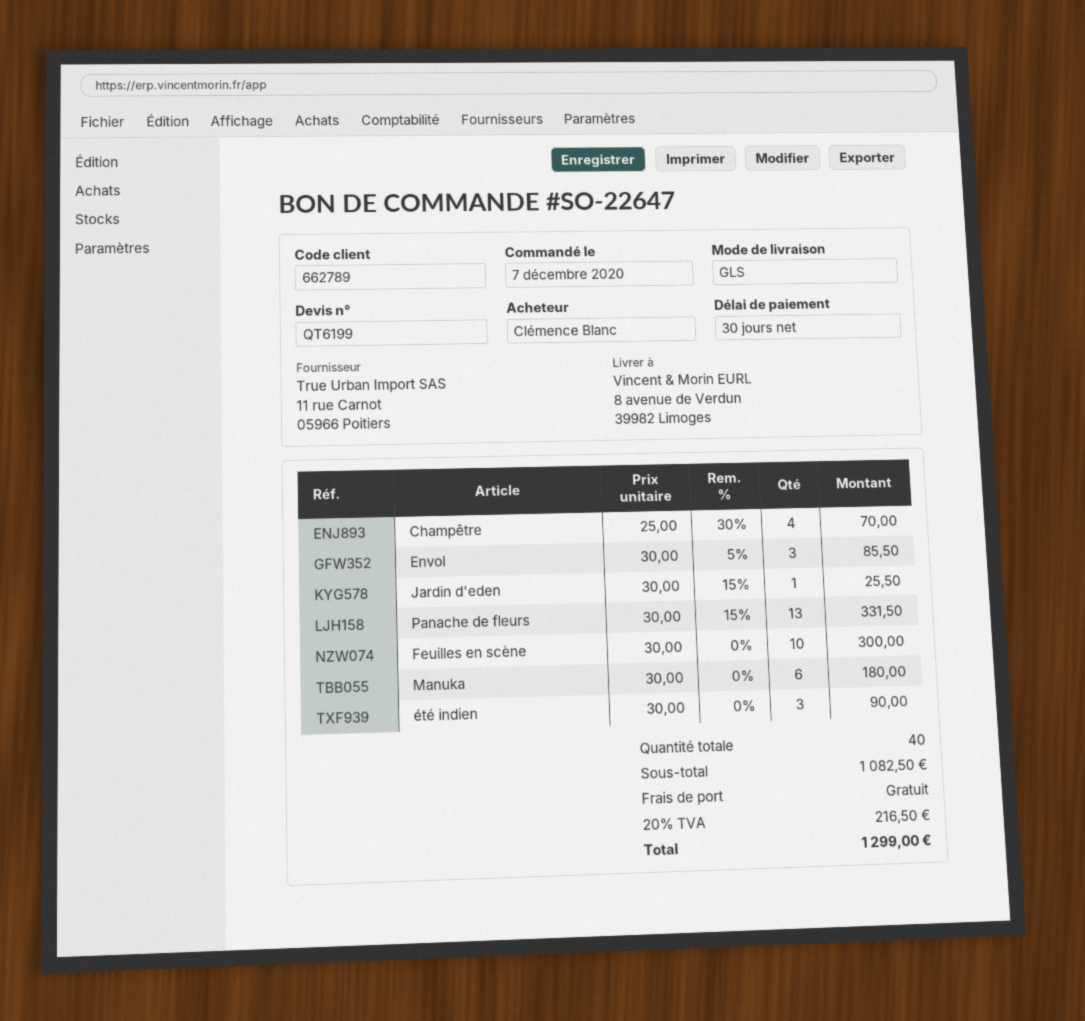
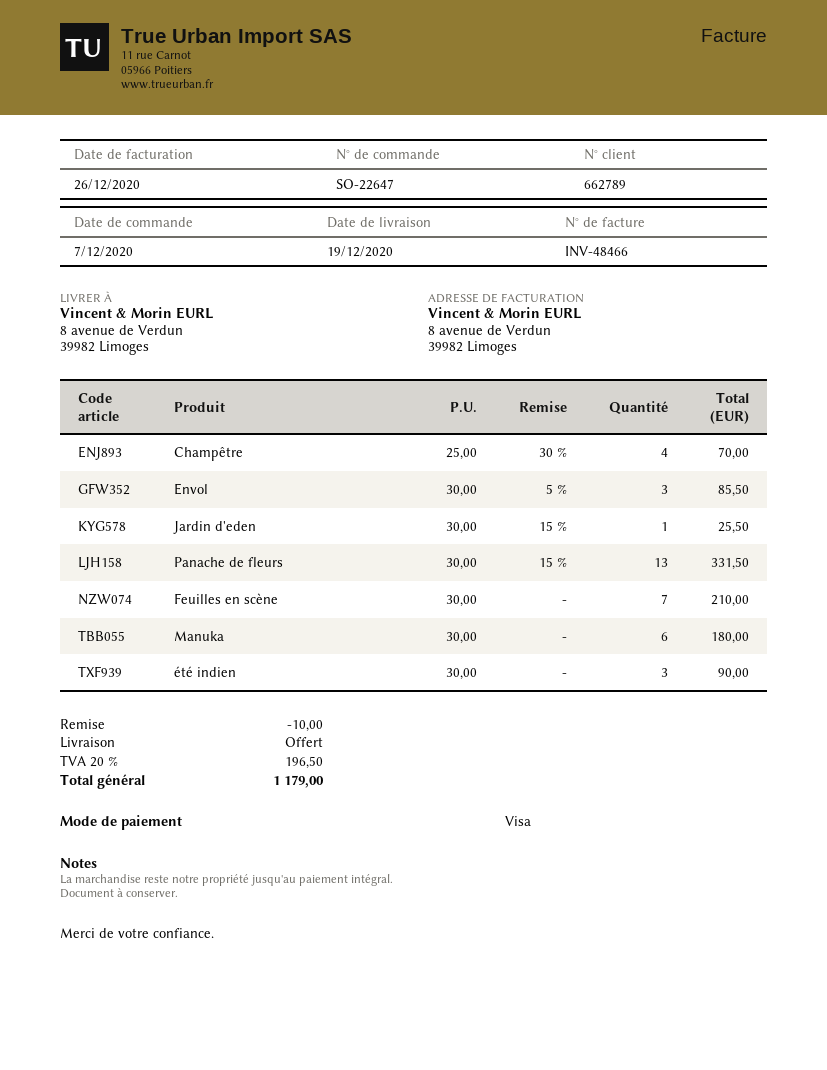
Feuilles en scène: 10 x 30.00 = 300.00 -> 7 x 30.00 = 210.00
discount: none -> 10.00
tax: 20% = 216.50 -> 20% = 196.50
total: 1299.00 -> 1179.00

